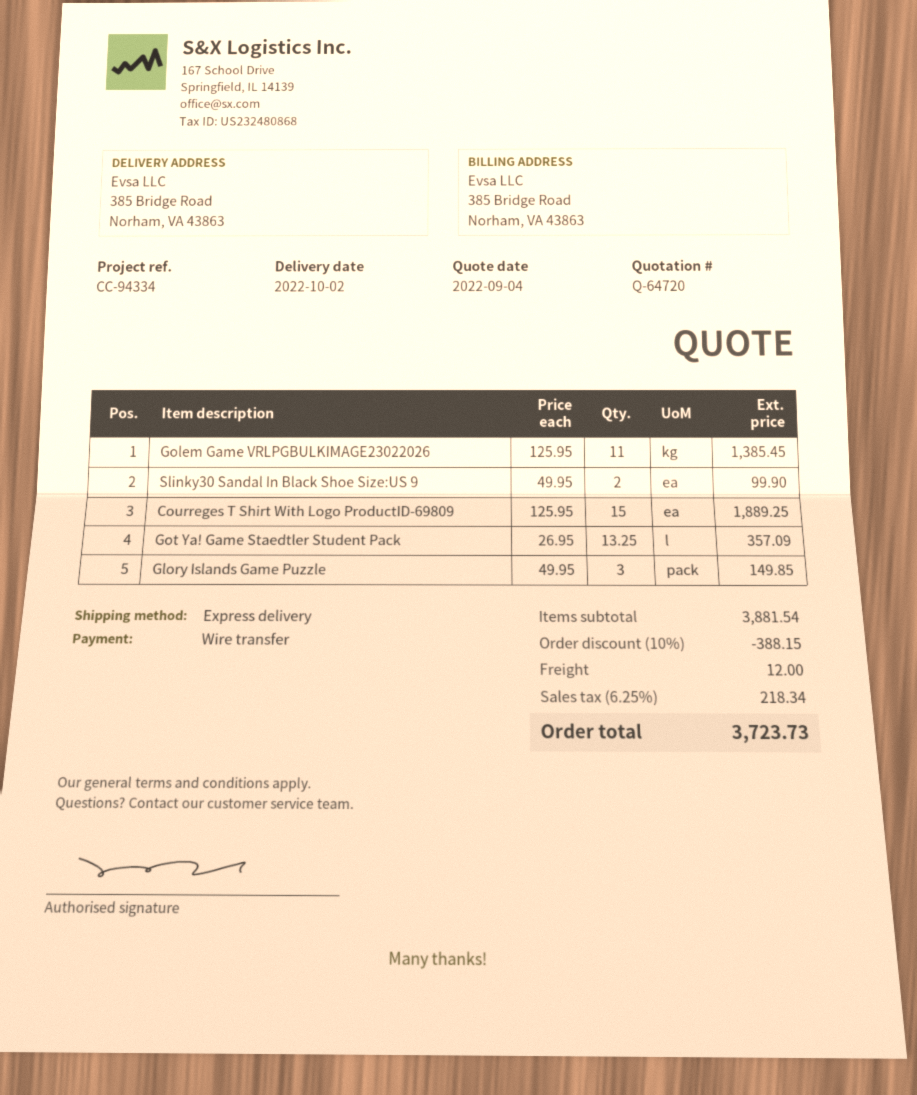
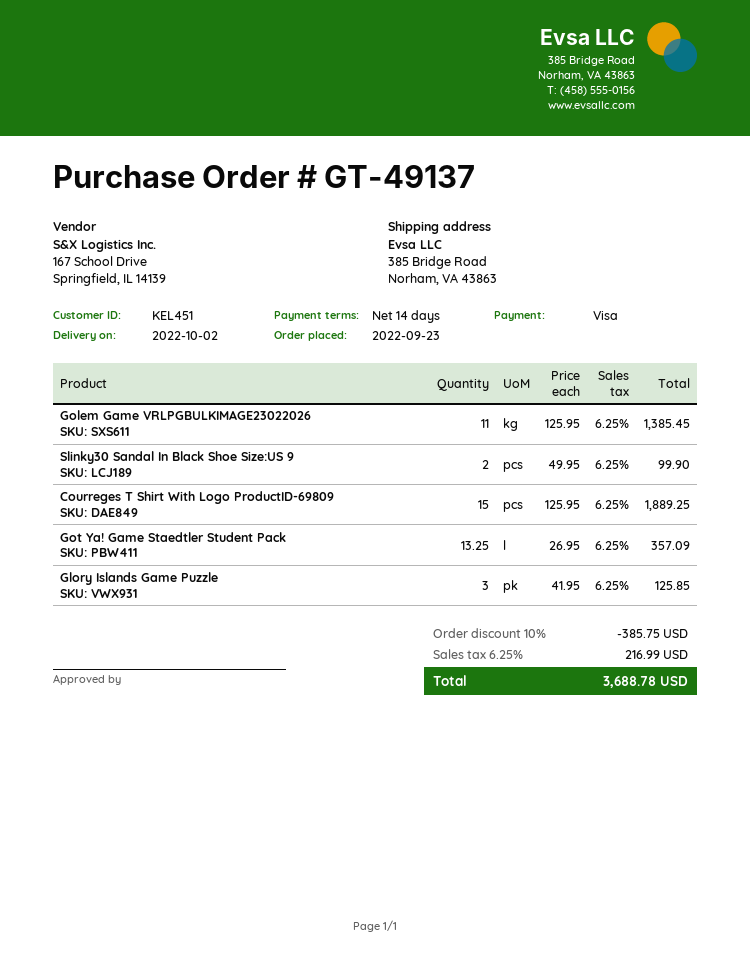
payment method: bank transfer -> Visa
Glory Islands Game Puzzle: 3 x 49.95 = 149.85 -> 3 x 41.95 = 125.85
discount: 10% = 388.15 -> 10% = 385.75
shipping: 12.00 -> none
tax: 6.25% = 218.34 -> 6.25% = 216.99
total: 3723.73 -> 3688.78

